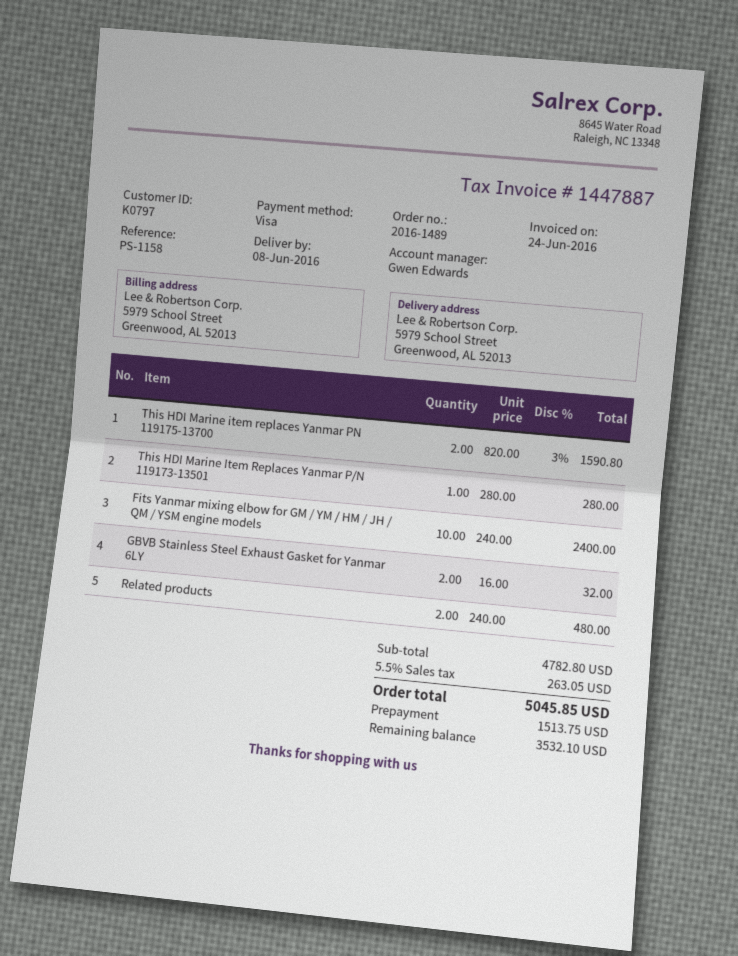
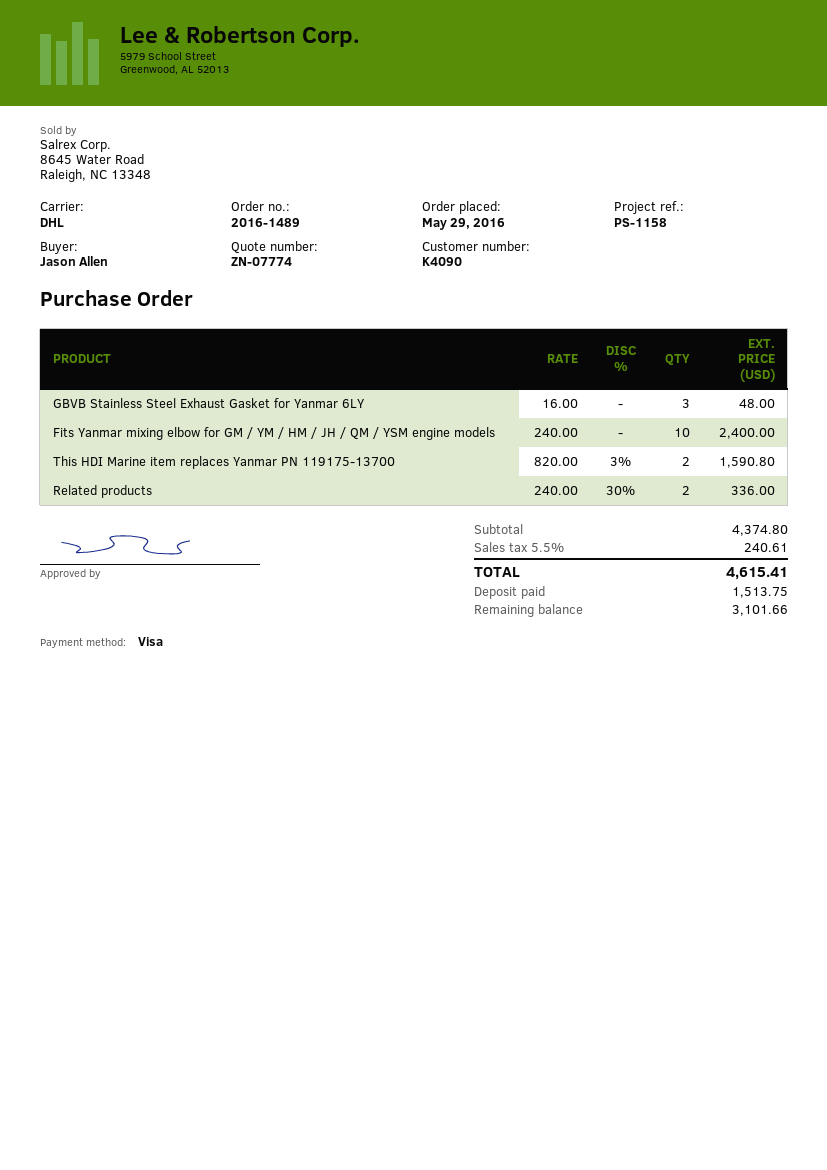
customer number: K0797 -> K4090
This HDI Marine Item Replaces Yanmar P/N 119173-13501: 1 x 280.00 = 280.00 -> none
GBVB Stainless Steel Exhaust Gasket for Yanmar 6LY: 2 x 16.00 = 32.00 -> 3 x 16.00 = 48.00
Related products: 2 x 240.00 = 480.00 -> 2 x 240.00 - 30% = 336.00
subtotal: 4782.80 -> 4374.80
tax: 5.5% = 263.05 -> 5.5% = 240.61
total: 5045.85 -> 4615.41
balance: 3532.10 -> 3101.66

